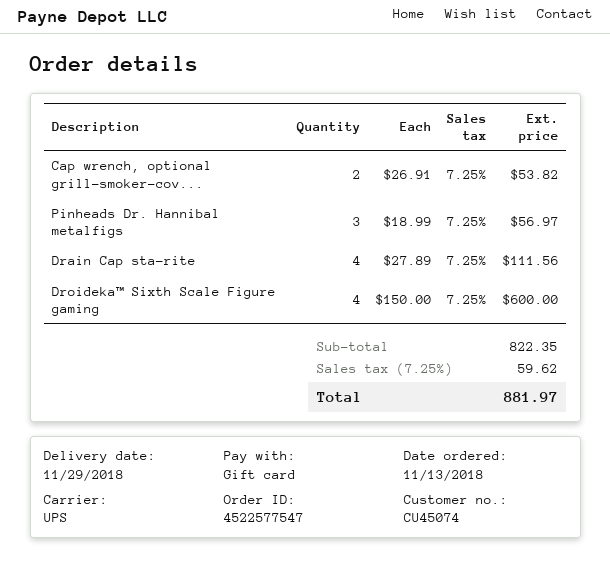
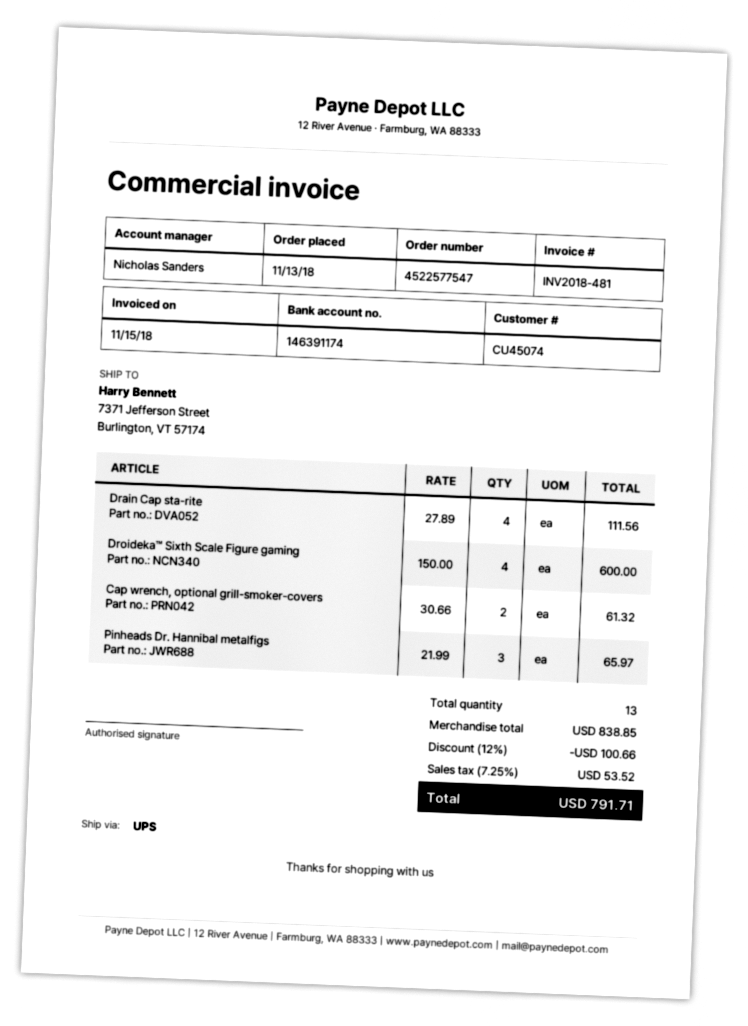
Cap wrench, optional grill-smoker-cov...: 2 x 26.91 = 53.82 -> 2 x 30.66 = 61.32
Pinheads Dr. Hannibal metalfigs: 3 x 18.99 = 56.97 -> 3 x 21.99 = 65.97
subtotal: 822.35 -> 838.85
discount: none -> 12% = 100.66
tax: 7.25% = 59.62 -> 7.25% = 53.52
total: 881.97 -> 791.71

